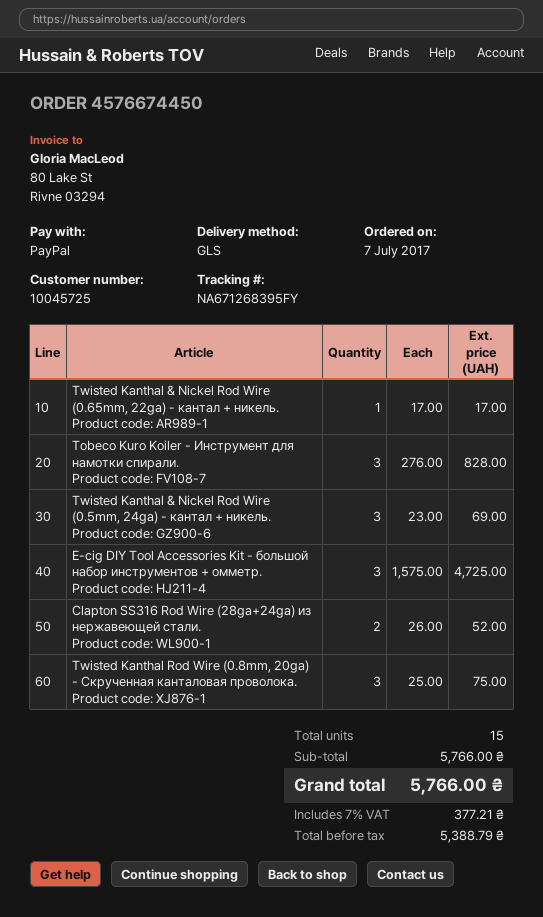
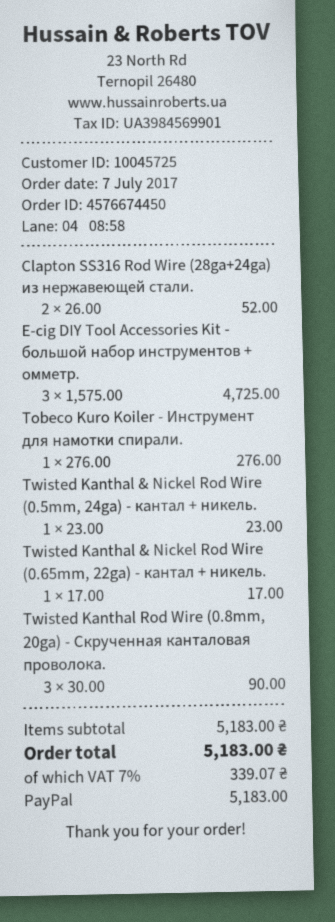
Tobeco Kuro Koiler - Инструмент для намотки спирали.: 3 x 276.00 = 828.00 -> 1 x 276.00 = 276.00
Twisted Kanthal & Nickel Rod Wire (0.5mm, 24ga) - кантал + никель.: 3 x 23.00 = 69.00 -> 1 x 23.00 = 23.00
Twisted Kanthal Rod Wire (0.8mm, 20ga) - Скрученная канталовая проволока.: 3 x 25.00 = 75.00 -> 3 x 30.00 = 90.00
subtotal: 5766.00 -> 5183.00
tax: 7% = 377.21 -> 7% = 339.07
total: 5766.00 -> 5183.00

